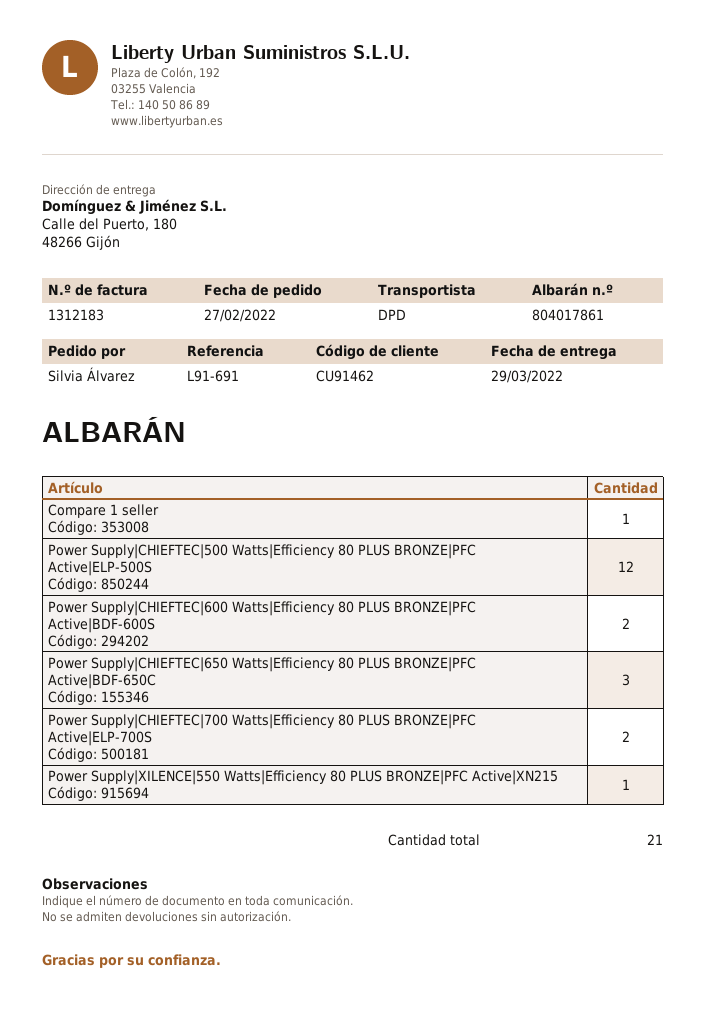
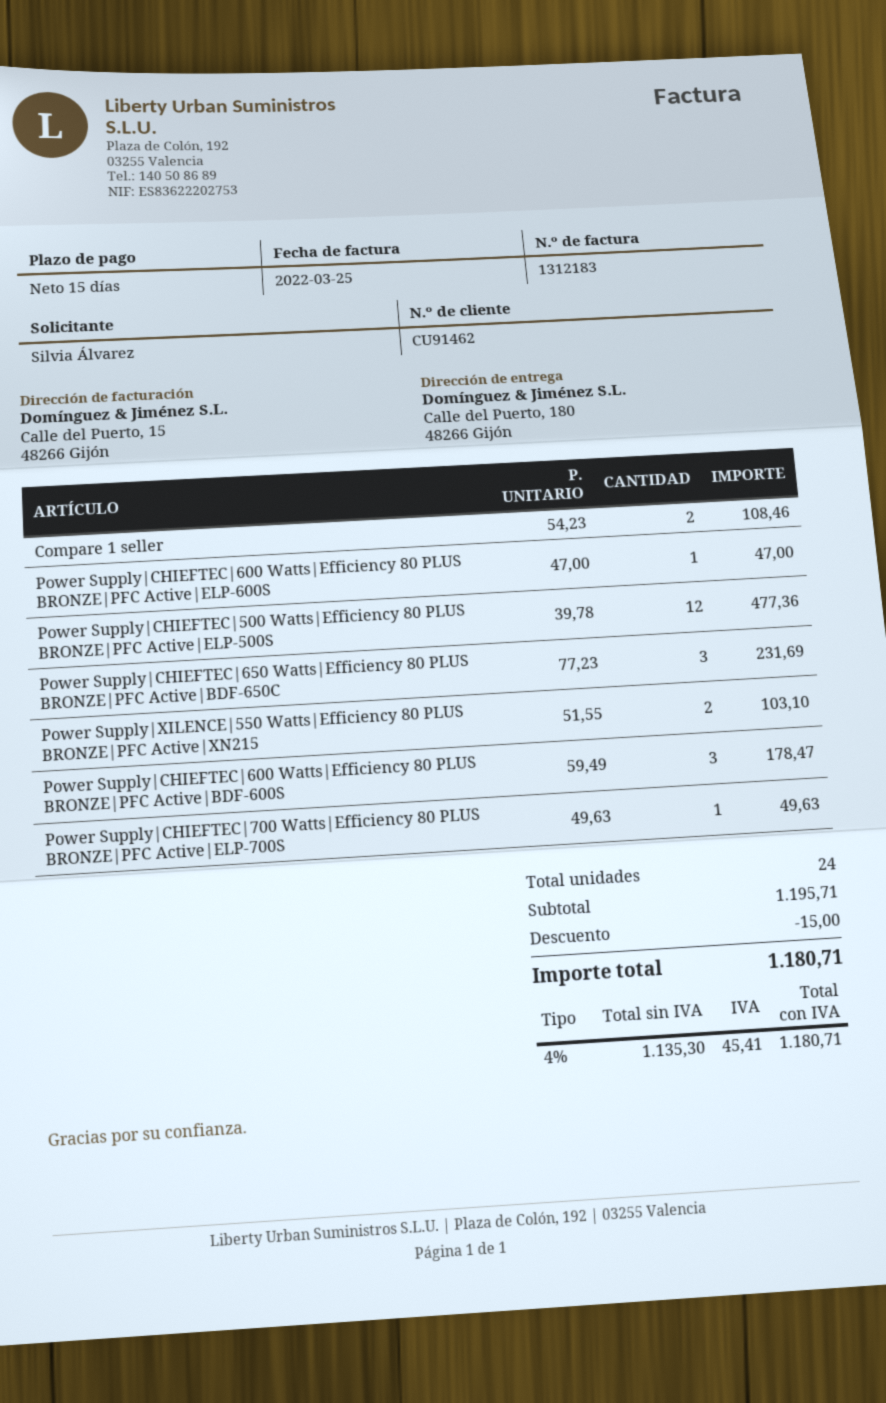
Compare 1 seller: 1 -> 2
Power Supply|CHIEFTEC|600 Watts|Efficiency 80 PLUS BRONZE|PFC Active|BDF-600S: 2 -> 3
Power Supply|CHIEFTEC|700 Watts|Efficiency 80 PLUS BRONZE|PFC Active|ELP-700S: 2 -> 1
Power Supply|XILENCE|550 Watts|Efficiency 80 PLUS BRONZE|PFC Active|XN215: 1 -> 2
Power Supply|CHIEFTEC|600 Watts|Efficiency 80 PLUS BRONZE|PFC Active|ELP-600S: none -> 1
total quantity: 21 -> 24

